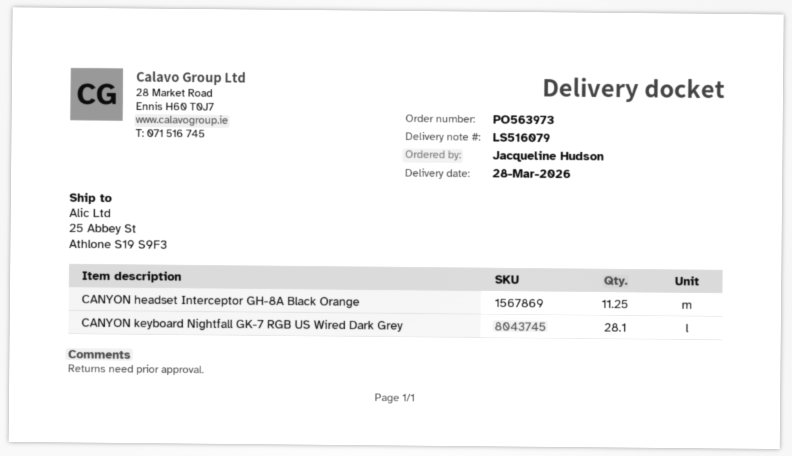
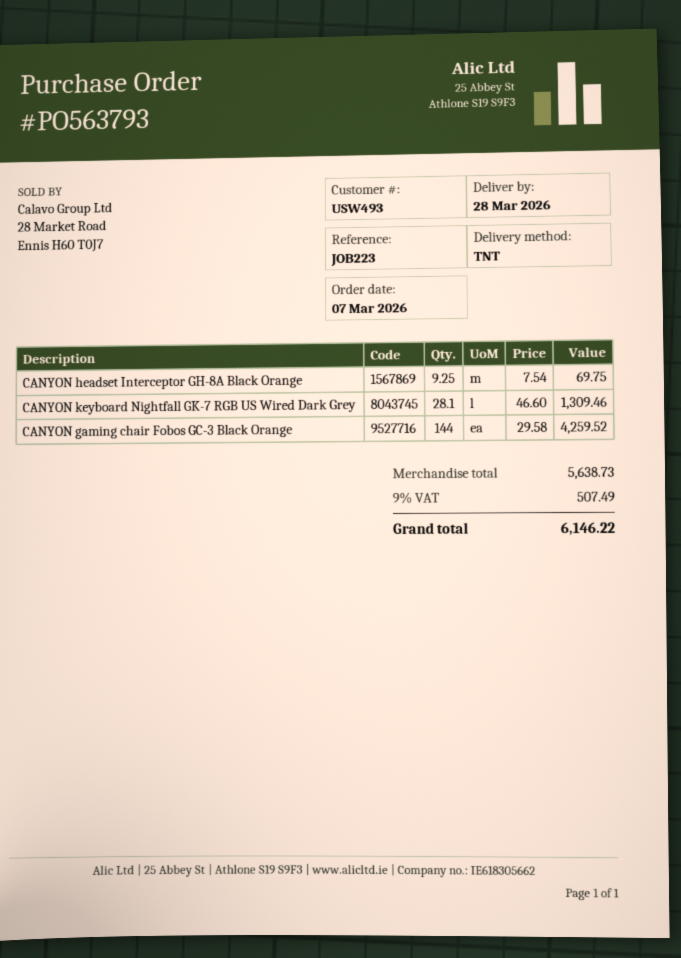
order number: PO563973 -> PO563793
CANYON headset Interceptor GH-8A Black Orange: 11.25 -> 9.25
CANYON gaming chair Fobos GC-3 Black Orange: none -> 144

